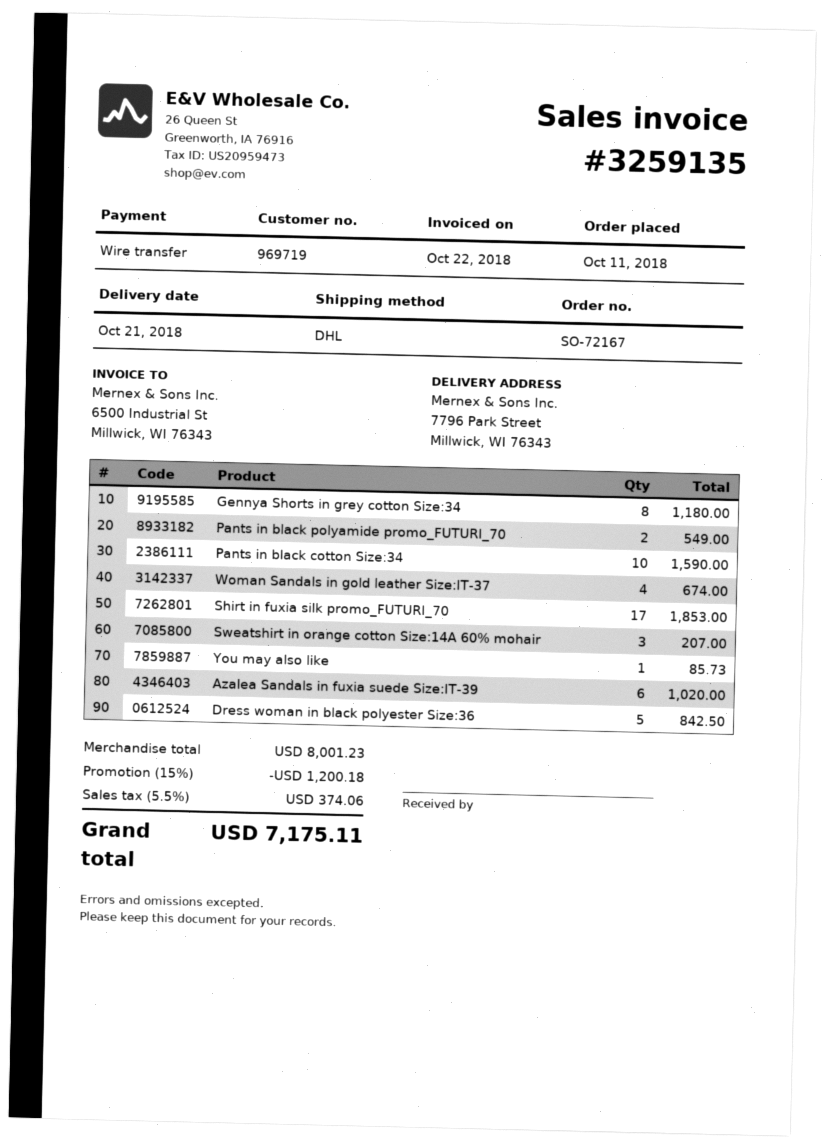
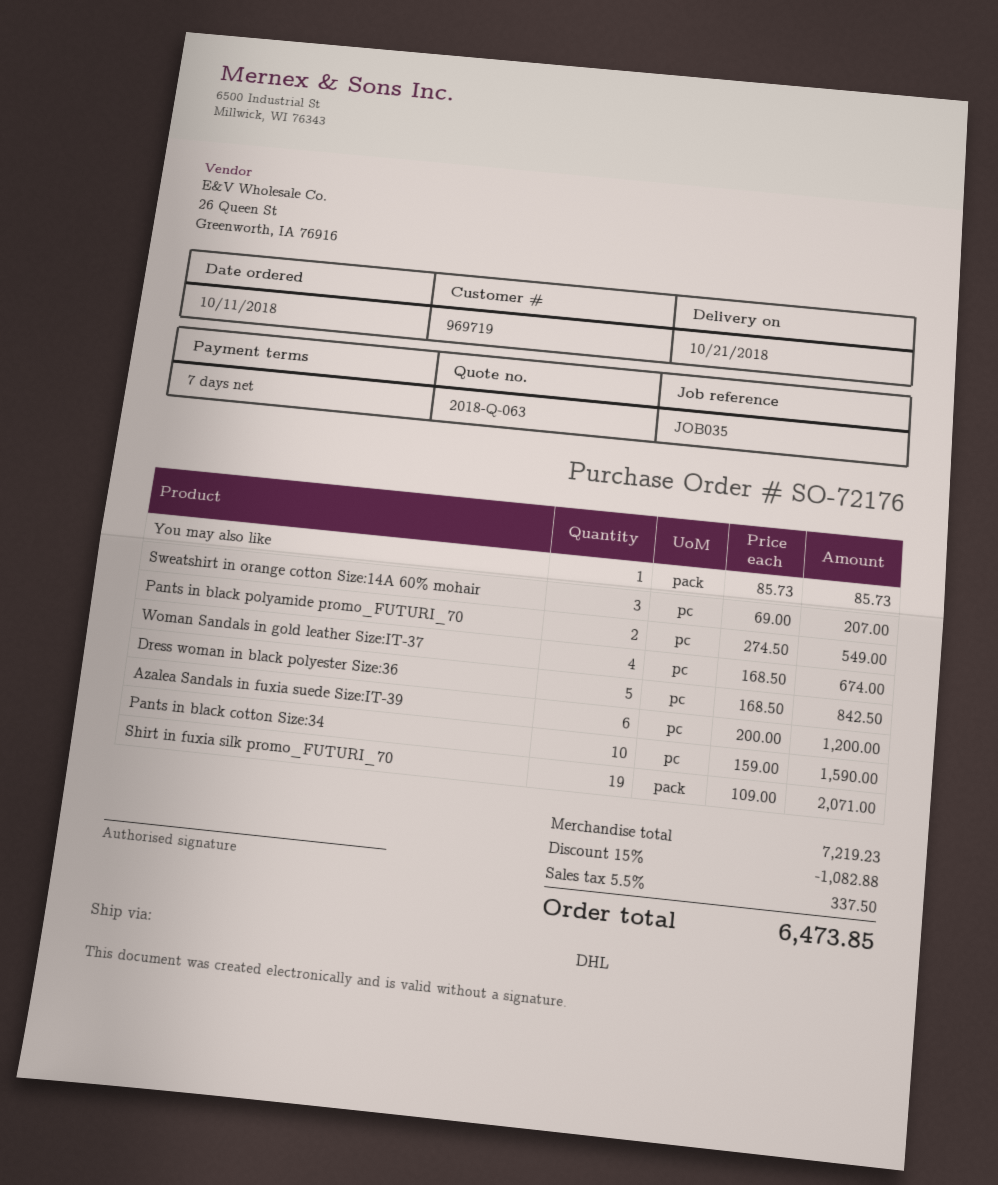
order number: SO-72167 -> SO-72176
Gennya Shorts in grey cotton Size:34: 8 for 1180.00 -> none
Shirt in fuxia silk promo_FUTURI_70: 17 for 1853.00 -> 19 for 2071.00
Azalea Sandals in fuxia suede Size:IT-39: 6 for 1020.00 -> 6 for 1200.00
subtotal: 8001.23 -> 7219.23
discount: 15% = 1200.18 -> 15% = 1082.88
tax: 5.5% = 374.06 -> 5.5% = 337.50
total: 7175.11 -> 6473.85

